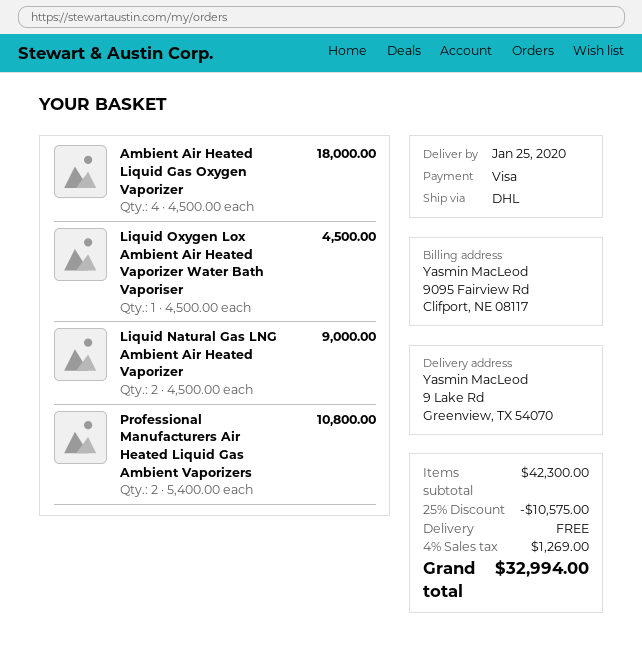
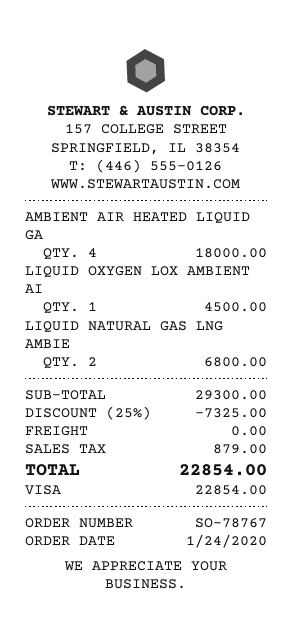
Liquid Natural Gas LNG Ambient Air Heated Vaporizer: 2 for 9000.00 -> 2 for 6800.00
Professional Manufacturers Air Heated Liquid Gas Ambient Vaporizers: 2 for 10800.00 -> none
subtotal: 42300.00 -> 29300.00
discount: 25% = 10575.00 -> 25% = 7325.00
tax: 1269.00 -> 879.00
total: 32994.00 -> 22854.00

